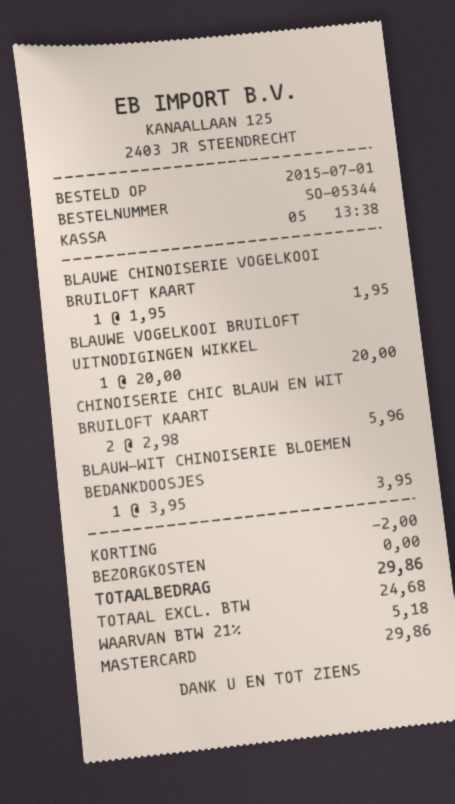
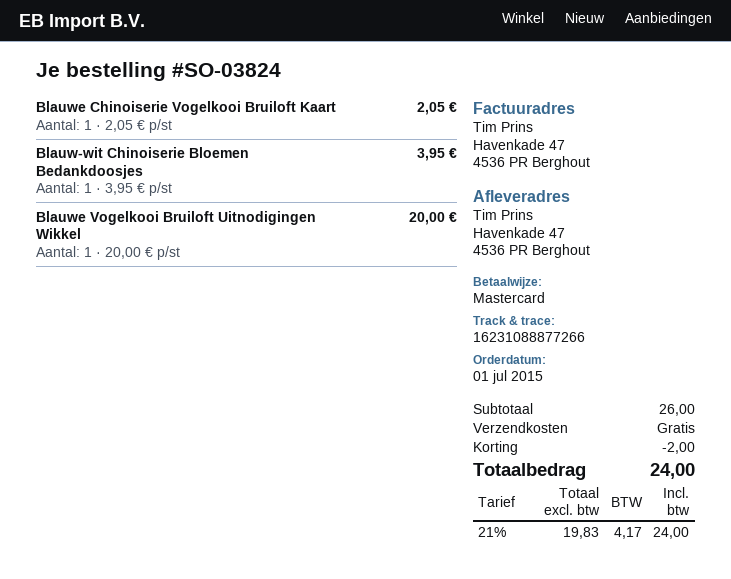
order number: SO-05344 -> SO-03824
BLAUWE CHINOISERIE VOGELKOOI BRUILOFT KAART: 1 x 1.95 = 1.95 -> 1 x 2.05 = 2.05
CHINOISERIE CHIC BLAUW EN WIT BRUILOFT KAART: 2 x 2.98 = 5.96 -> none
net: 24.68 -> 19.83
tax: 21% = 5.18 -> 21% = 4.17
total: 29.86 -> 24.00

